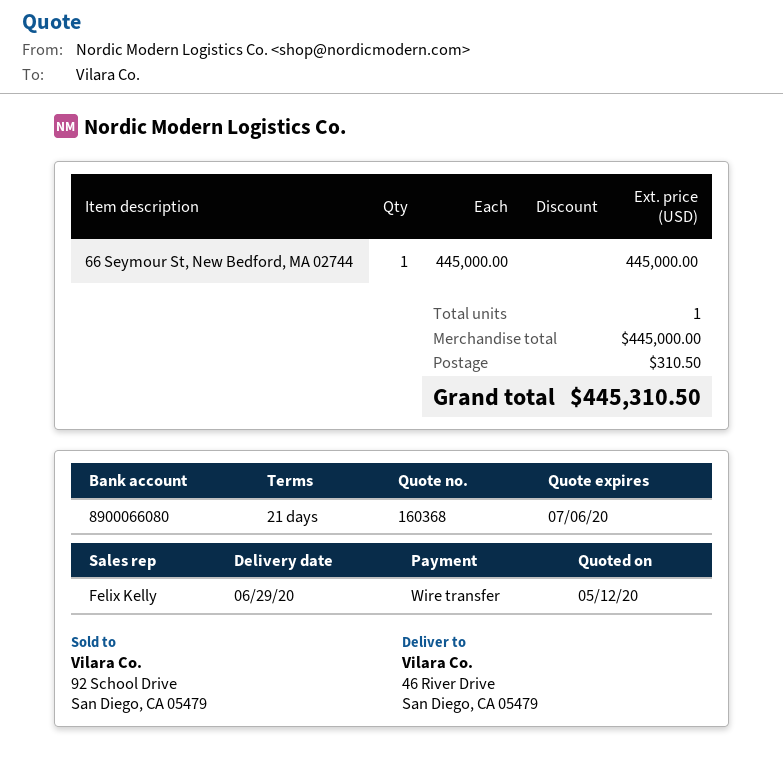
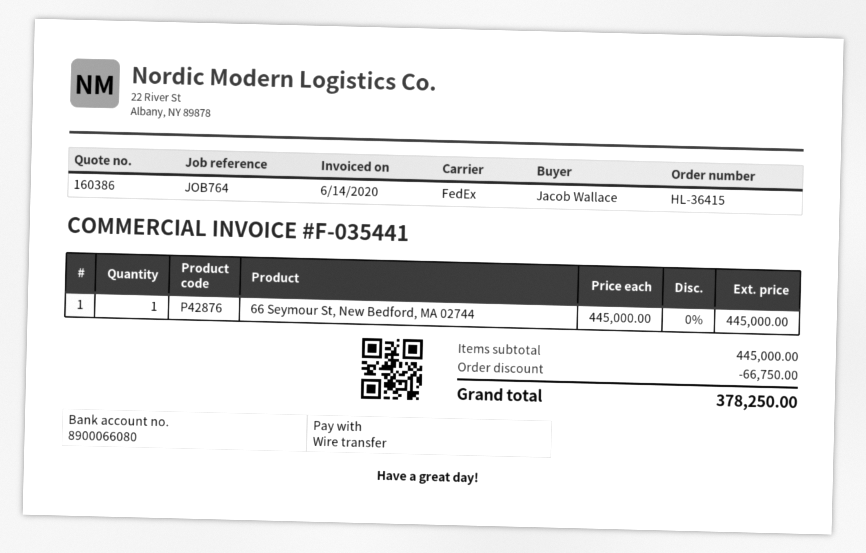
quote number: 160368 -> 160386
discount: none -> 66750.00
shipping: 310.50 -> none
total: 445310.50 -> 378250.00

